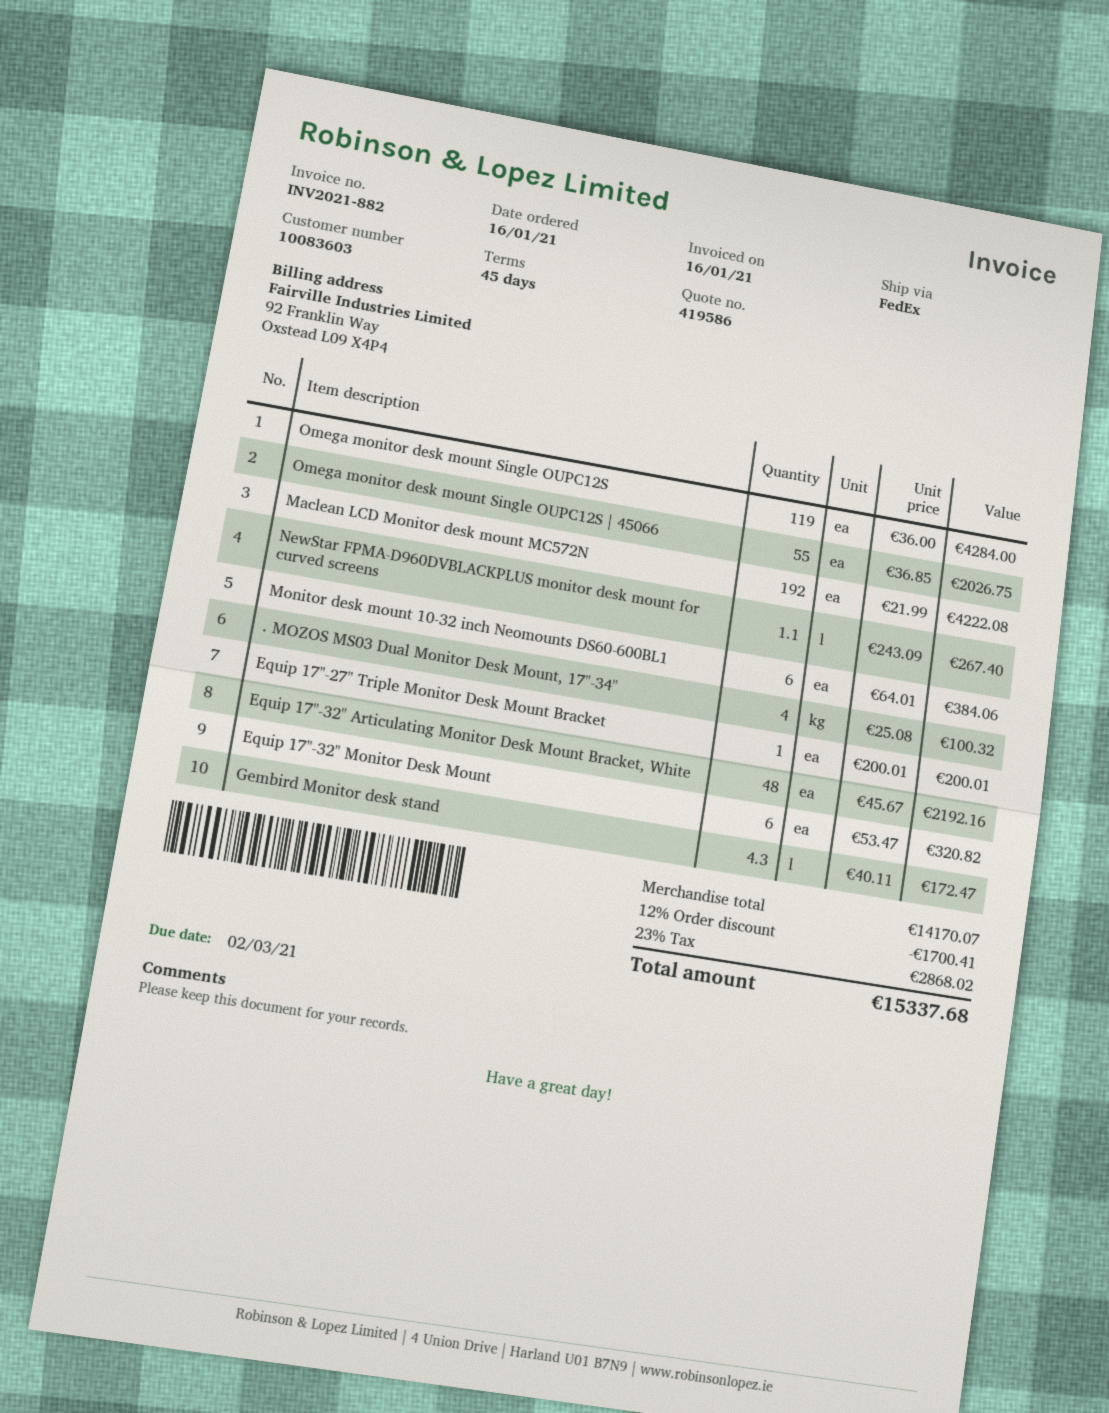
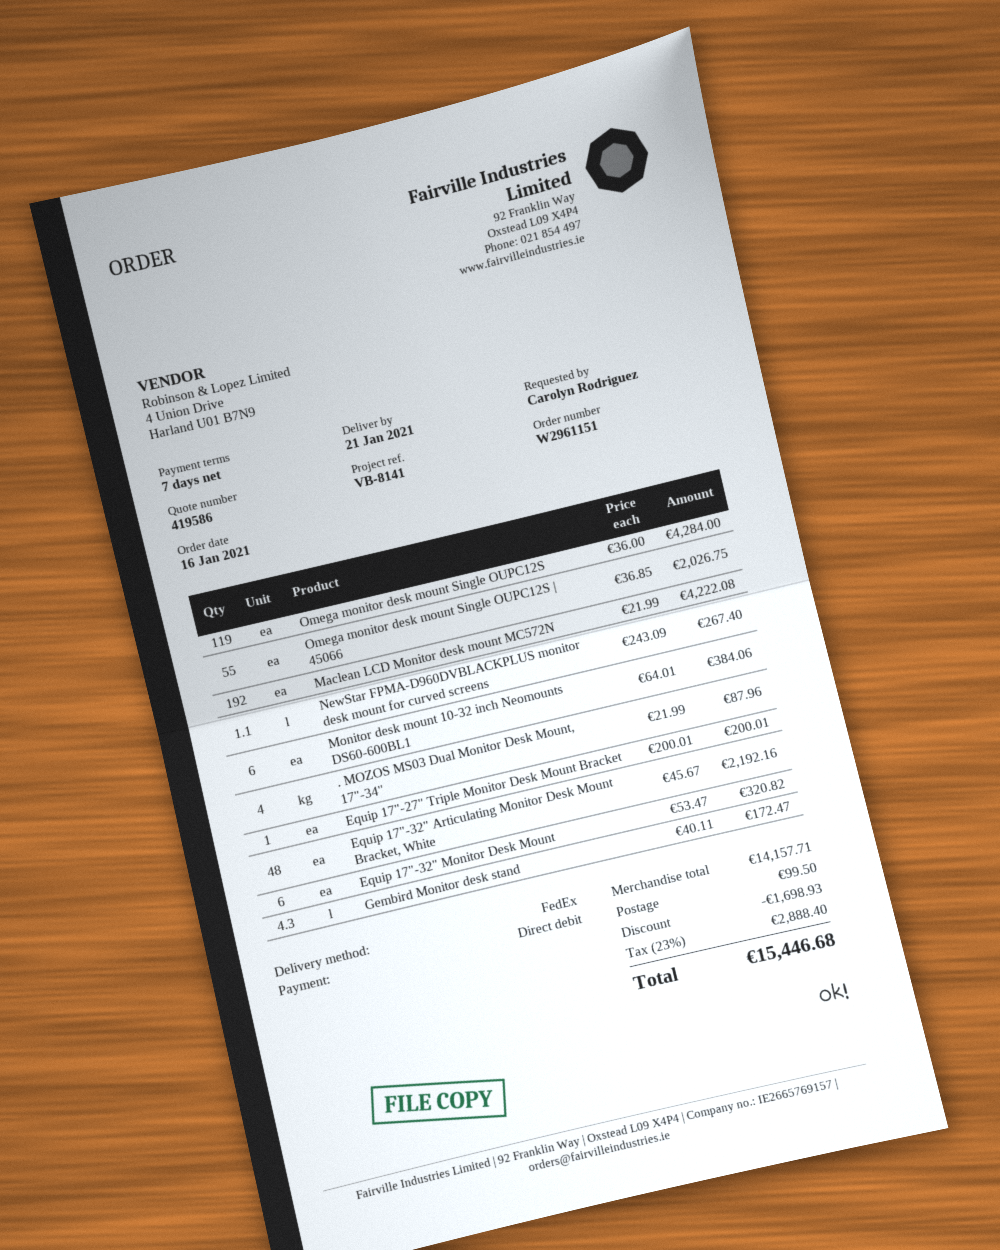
payment terms: 45 days -> 7 days
. MOZOS MS03 Dual Monitor Desk Mount, 17"-34": 4 x 25.08 = 100.32 -> 4 x 21.99 = 87.96
subtotal: 14170.07 -> 14157.71
discount: 1700.41 -> 1698.93
shipping: none -> 99.50
tax: 23% = 2868.02 -> 23% = 2888.40
total: 15337.68 -> 15446.68

